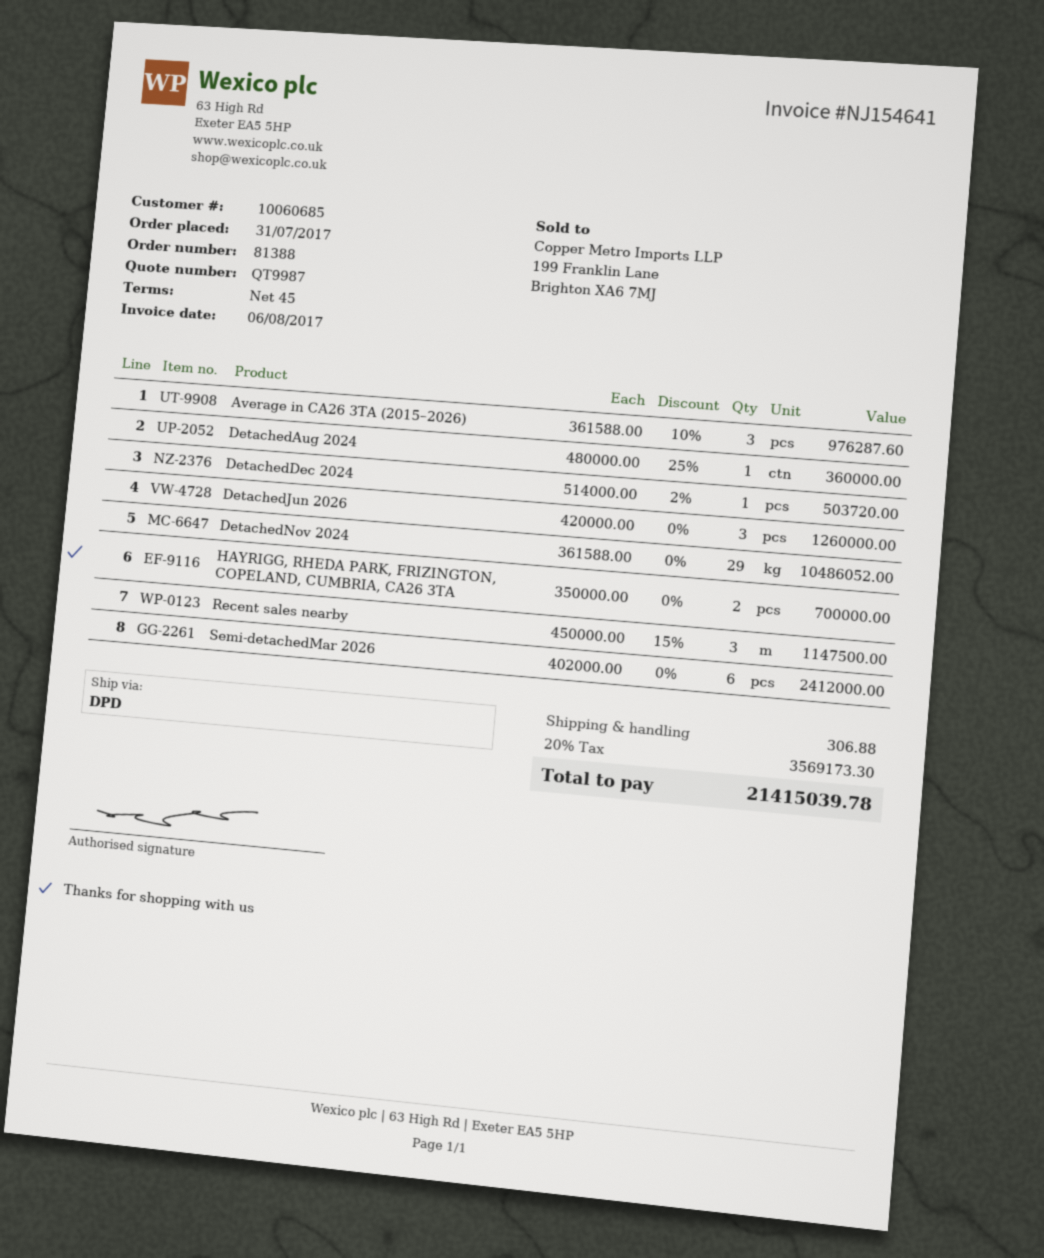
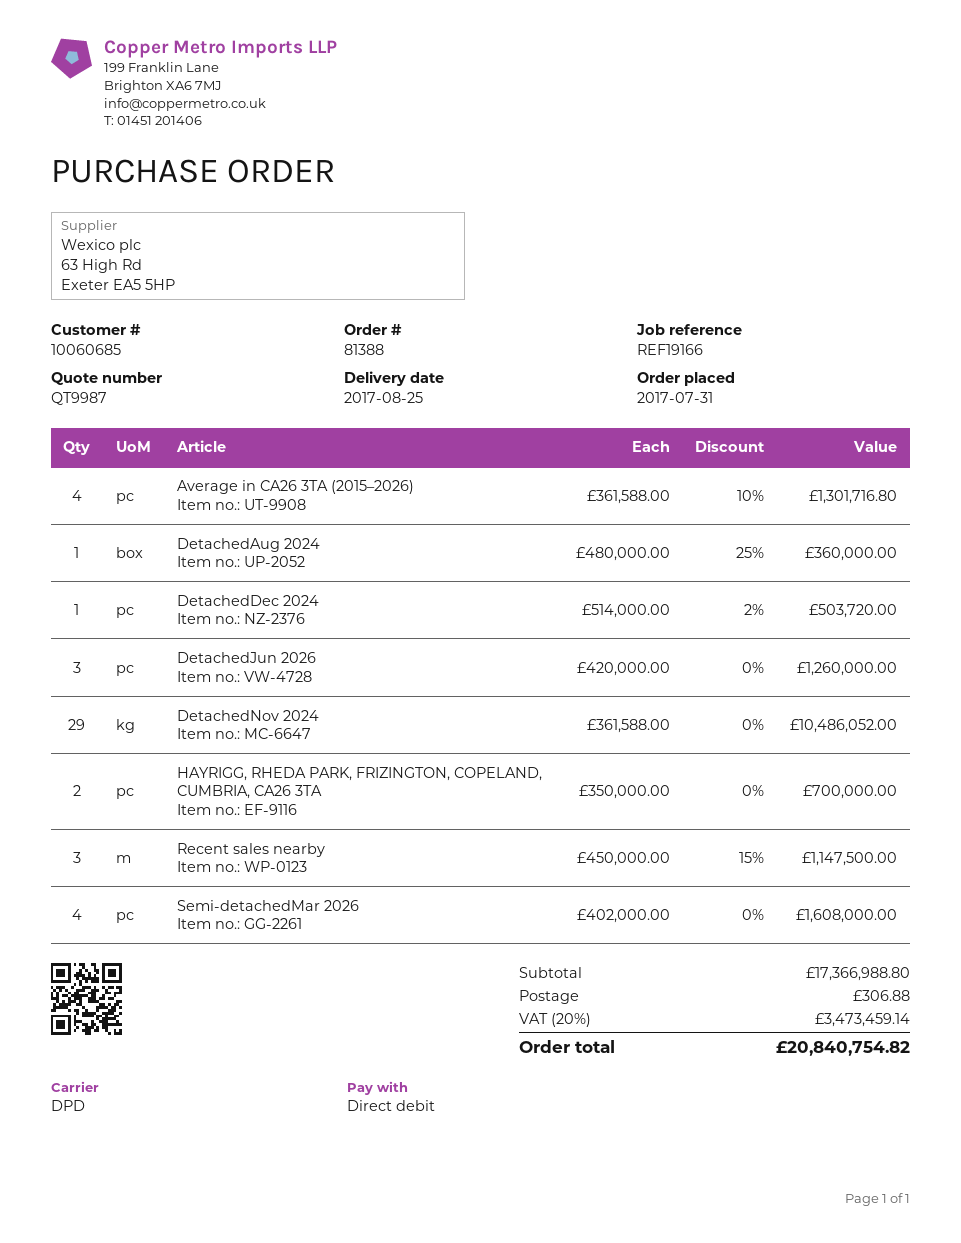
Average in CA26 3TA (2015–2026): 3 x 361588.00 - 10% = 976287.60 -> 4 x 361588.00 - 10% = 1301716.80
Semi-detachedMar 2026: 6 x 402000.00 = 2412000.00 -> 4 x 402000.00 = 1608000.00
tax: 20% = 3569173.30 -> 20% = 3473459.14
total: 21415039.78 -> 20840754.82

